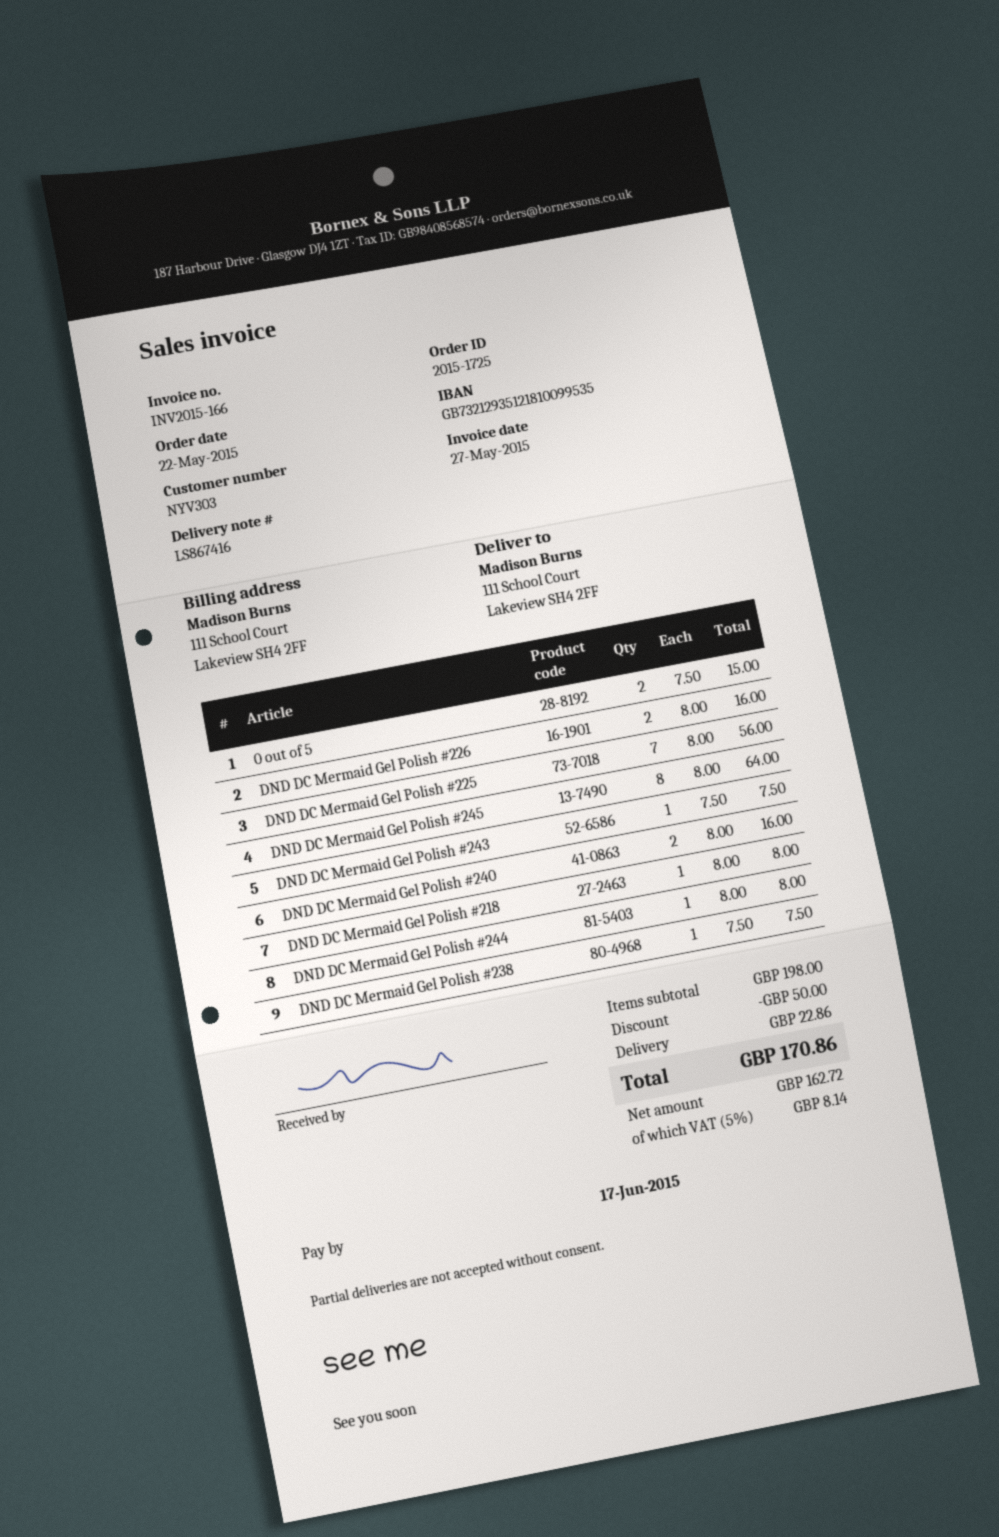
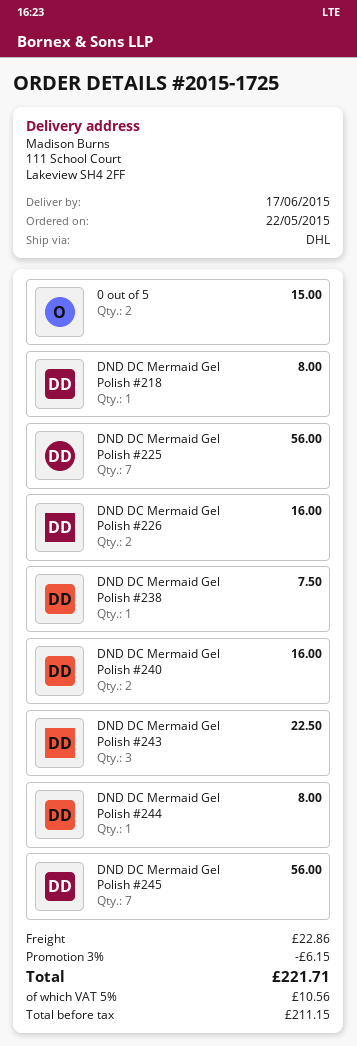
DND DC Mermaid Gel Polish #245: 8 for 64.00 -> 7 for 56.00
DND DC Mermaid Gel Polish #243: 1 for 7.50 -> 3 for 22.50
discount: 50.00 -> 6.15
net: 162.72 -> 211.15
tax: 5% = 8.14 -> 5% = 10.56
total: 170.86 -> 221.71

